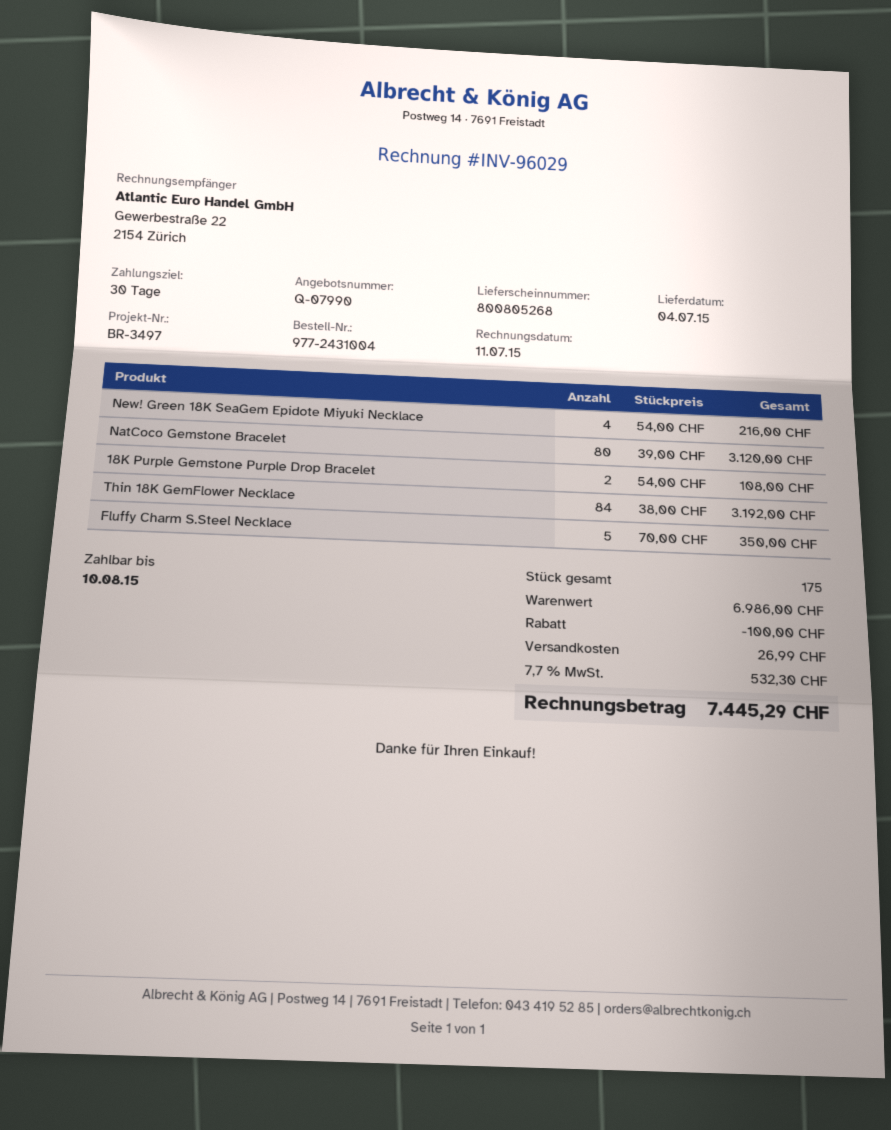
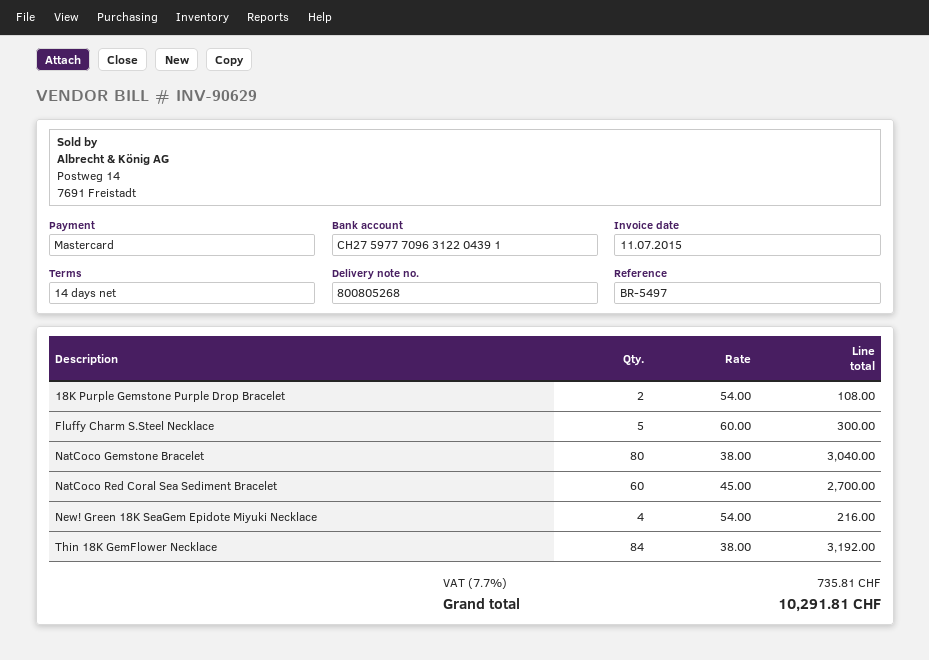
invoice number: INV-96029 -> INV-90629
payment terms: 30 days -> 14 days
reference: BR-3497 -> BR-5497
NatCoco Gemstone Bracelet: 80 x 39.00 = 3120.00 -> 80 x 38.00 = 3040.00
Fluffy Charm S.Steel Necklace: 5 x 70.00 = 350.00 -> 5 x 60.00 = 300.00
NatCoco Red Coral Sea Sediment Bracelet: none -> 60 x 45.00 = 2700.00
discount: 100.00 -> none
shipping: 26.99 -> none
tax: 7.7% = 532.30 -> 7.7% = 735.81
total: 7445.29 -> 10291.81

